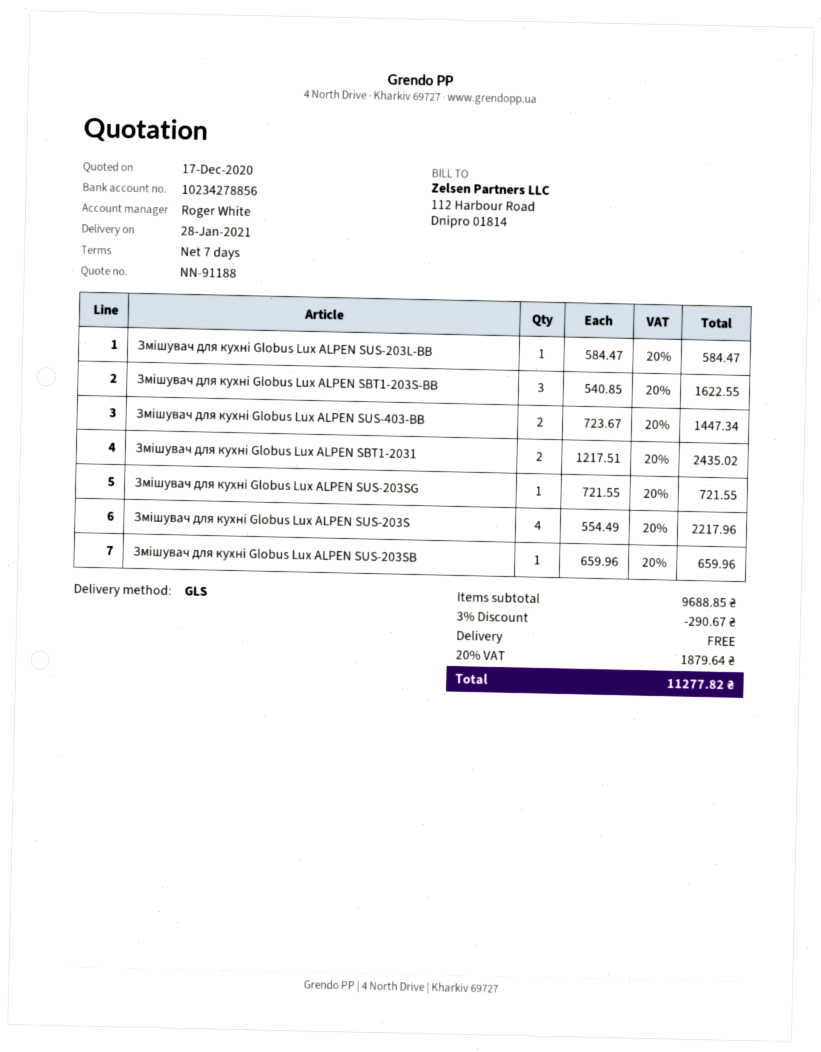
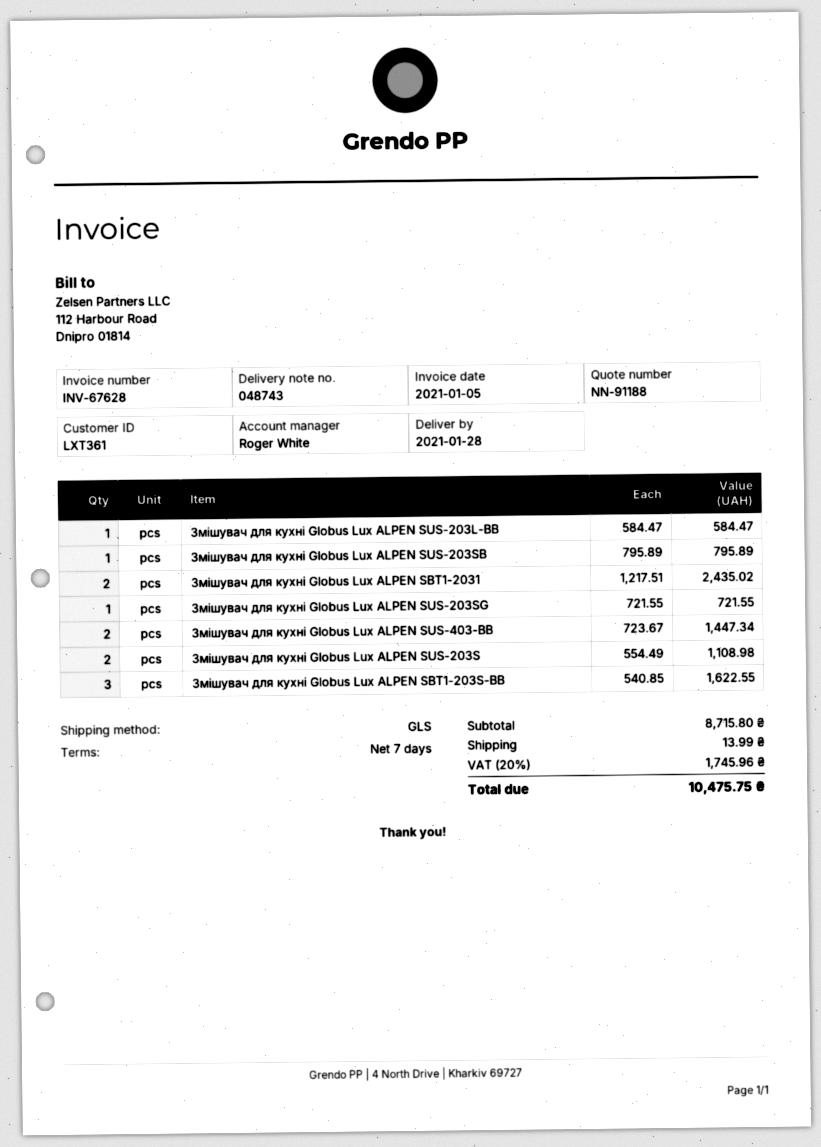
Змішувач для кухні Globus Lux ALPEN SUS-203S: 4 x 554.49 = 2217.96 -> 2 x 554.49 = 1108.98
Змішувач для кухні Globus Lux ALPEN SUS-203SB: 1 x 659.96 = 659.96 -> 1 x 795.89 = 795.89
subtotal: 9688.85 -> 8715.80
discount: 3% = 290.67 -> none
shipping: 0.00 -> 13.99
tax: 20% = 1879.64 -> 20% = 1745.96
total: 11277.82 -> 10475.75

